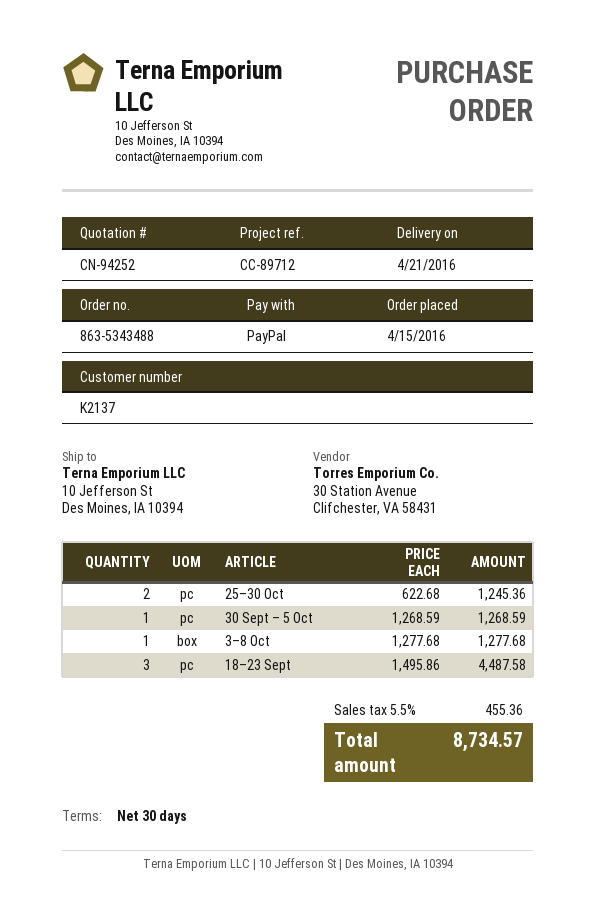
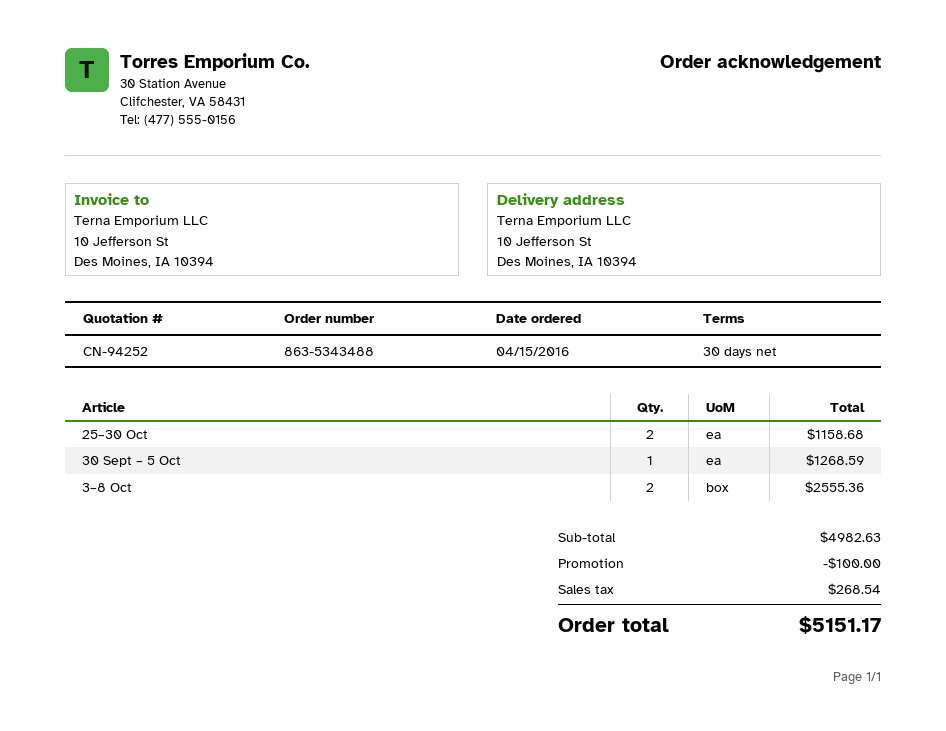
25–30 Oct: 2 for 1245.36 -> 2 for 1158.68
3–8 Oct: 1 for 1277.68 -> 2 for 2555.36
18–23 Sept: 3 for 4487.58 -> none
discount: none -> 100.00
tax: 455.36 -> 268.54
total: 8734.57 -> 5151.17

